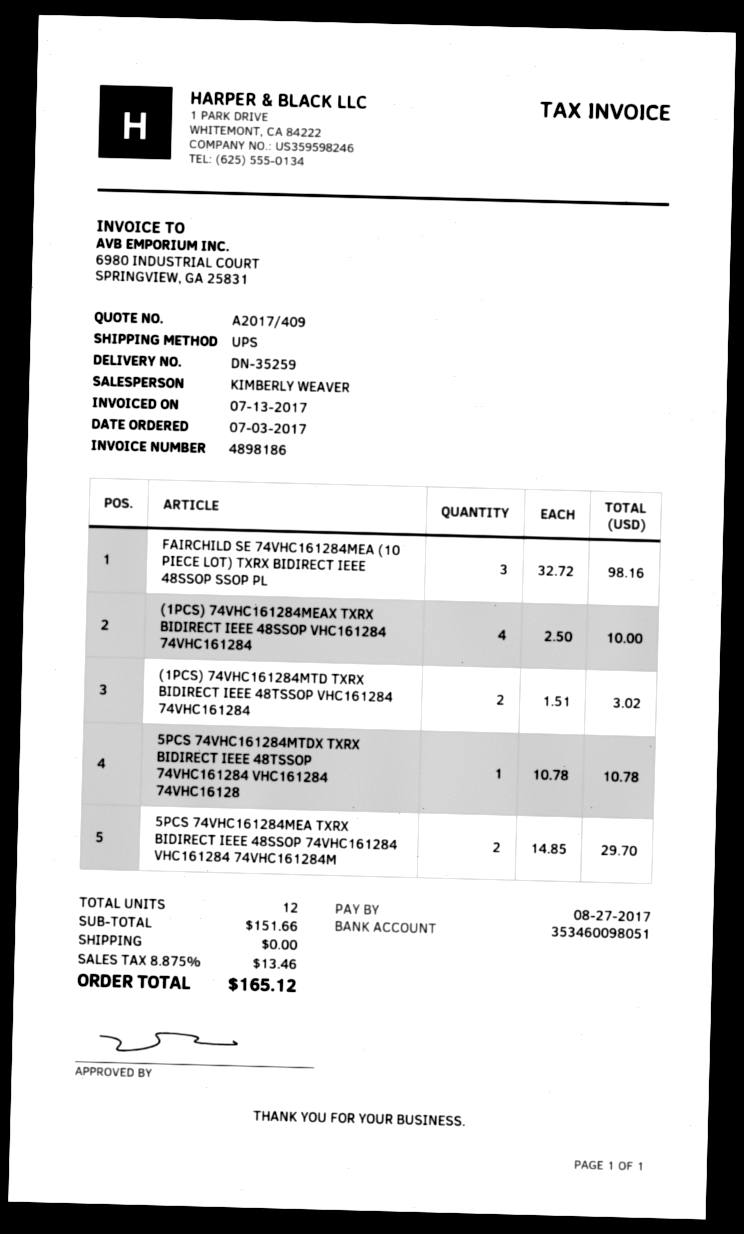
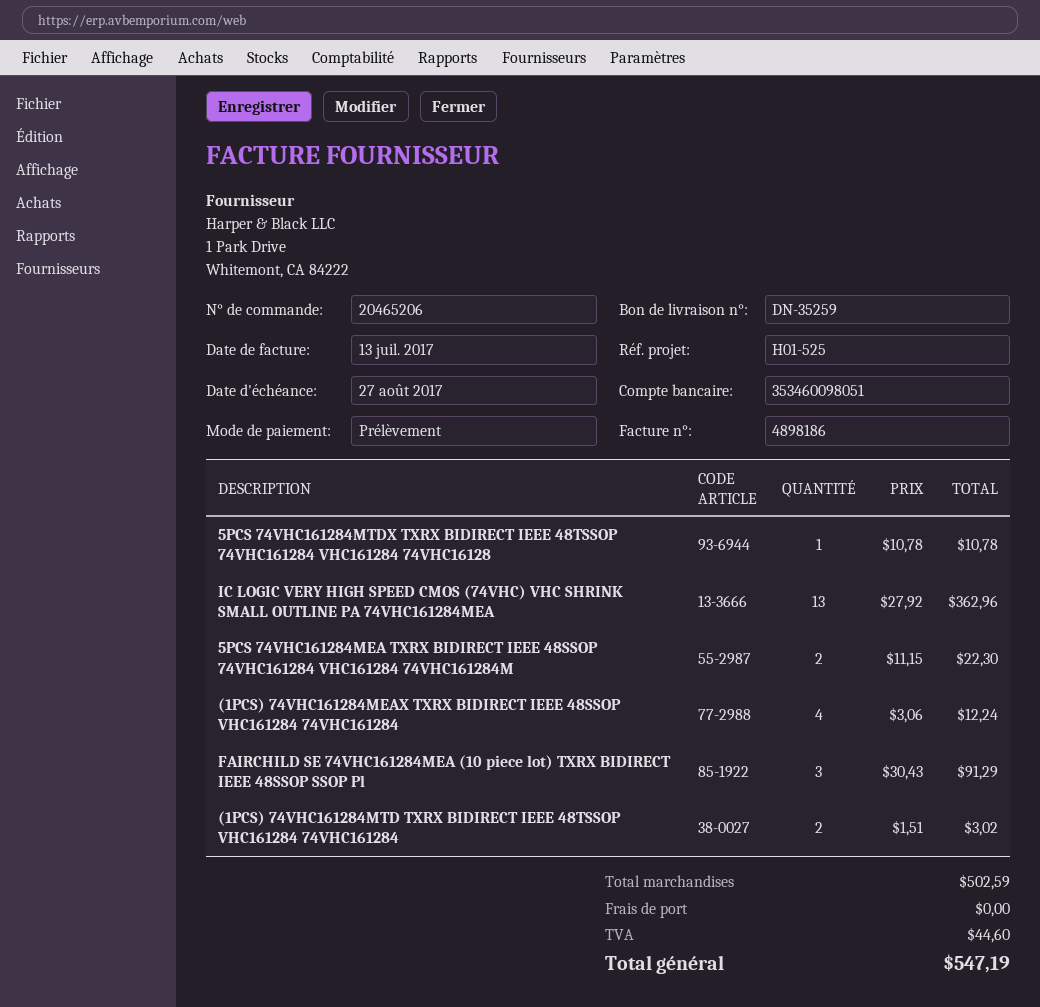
FAIRCHILD SE 74VHC161284MEA (10 PIECE LOT) TXRX BIDIRECT IEEE 48SSOP SSOP PL: 3 x 32.72 = 98.16 -> 3 x 30.43 = 91.29
(1PCS) 74VHC161284MEAX TXRX BIDIRECT IEEE 48SSOP VHC161284 74VHC161284: 4 x 2.50 = 10.00 -> 4 x 3.06 = 12.24
5PCS 74VHC161284MEA TXRX BIDIRECT IEEE 48SSOP 74VHC161284 VHC161284 74VHC161284M: 2 x 14.85 = 29.70 -> 2 x 11.15 = 22.30
IC LOGIC VERY HIGH SPEED CMOS (74VHC) VHC SHRINK SMALL OUTLINE PA 74VHC161284MEA: none -> 13 x 27.92 = 362.96
subtotal: 151.66 -> 502.59
tax: 13.46 -> 44.60
total: 165.12 -> 547.19

